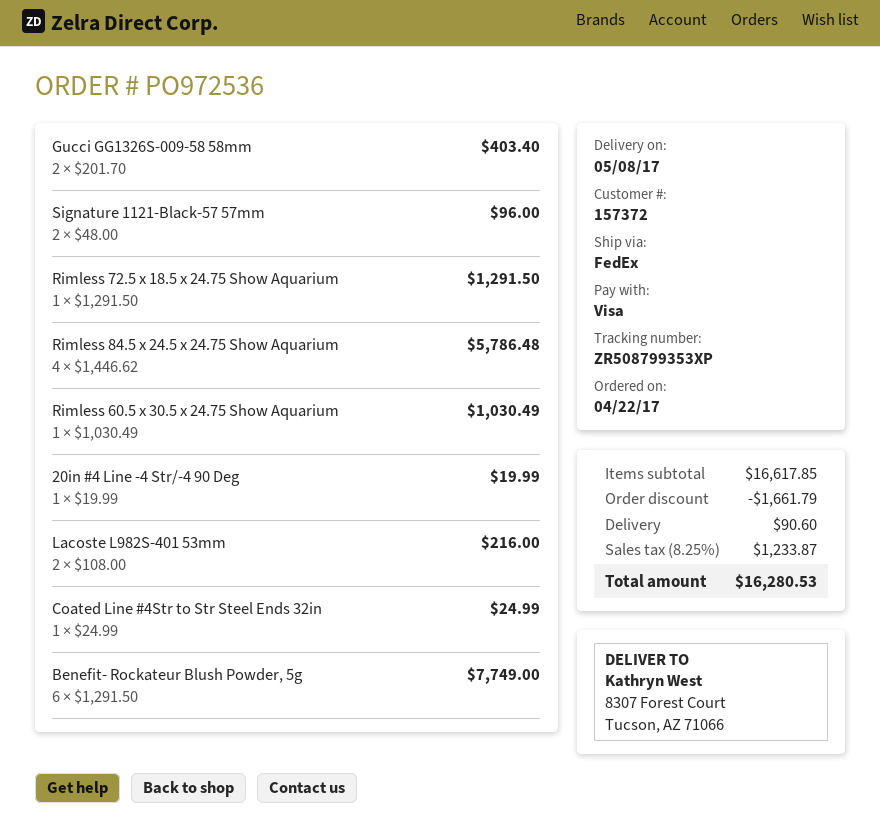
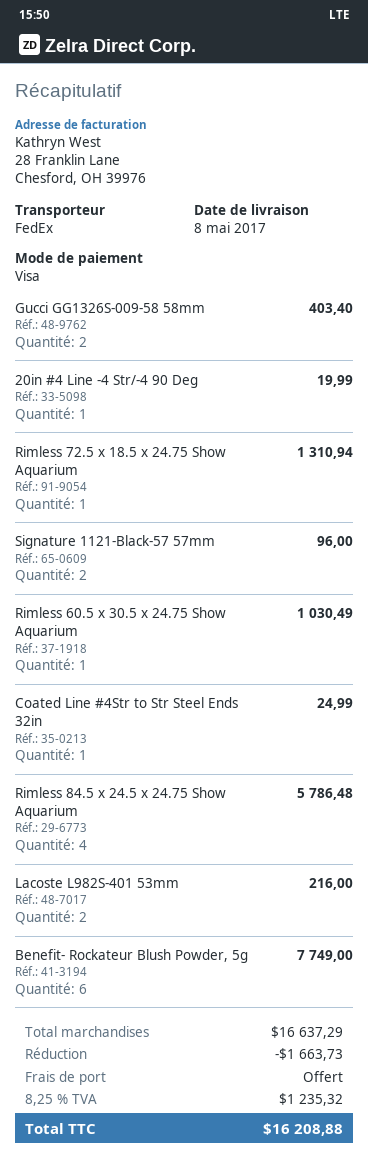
Rimless 72.5 x 18.5 x 24.75 Show Aquarium: 1 for 1291.50 -> 1 for 1310.94
subtotal: 16617.85 -> 16637.29
discount: 1661.79 -> 1663.73
shipping: 90.60 -> 0.00
tax: 8.25% = 1233.87 -> 8.25% = 1235.32
total: 16280.53 -> 16208.88

